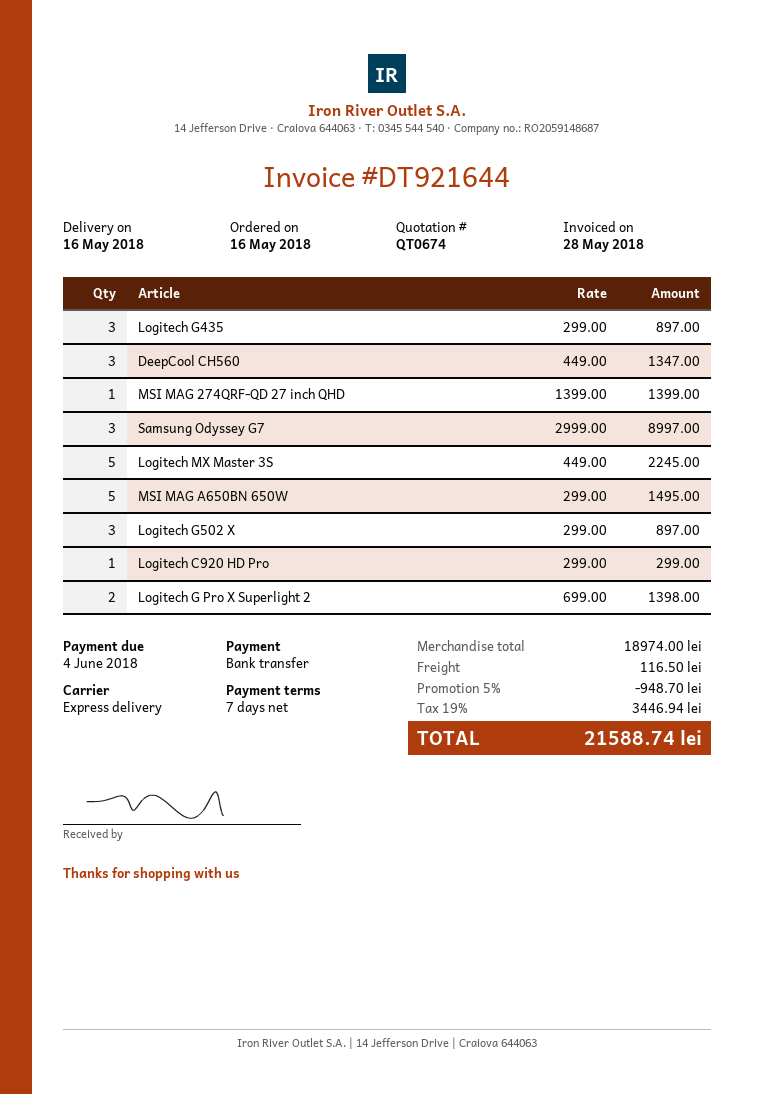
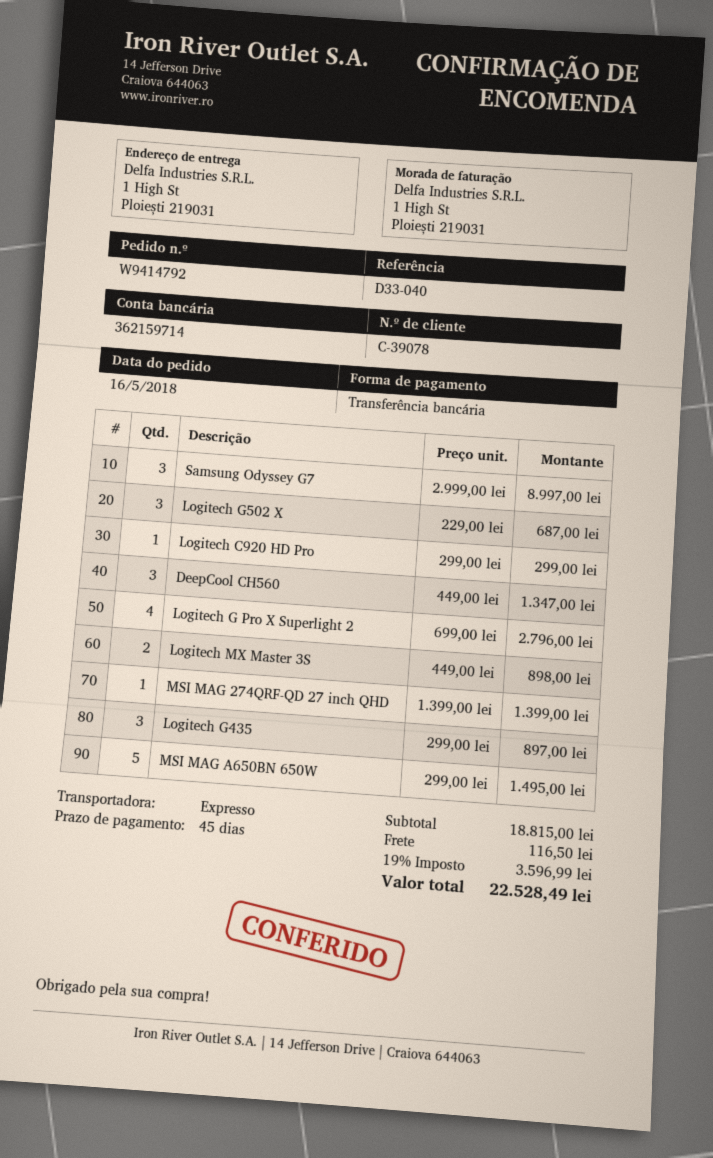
payment terms: 7 days -> 45 days
Logitech MX Master 3S: 5 x 449.00 = 2245.00 -> 2 x 449.00 = 898.00
Logitech G502 X: 3 x 299.00 = 897.00 -> 3 x 229.00 = 687.00
Logitech G Pro X Superlight 2: 2 x 699.00 = 1398.00 -> 4 x 699.00 = 2796.00
subtotal: 18974.00 -> 18815.00
discount: 5% = 948.70 -> none
tax: 19% = 3446.94 -> 19% = 3596.99
total: 21588.74 -> 22528.49

